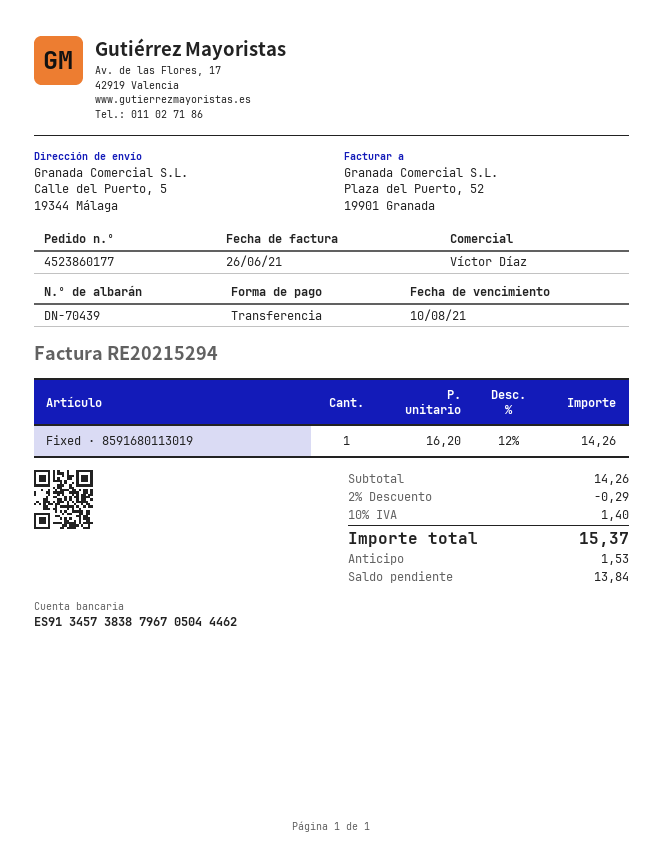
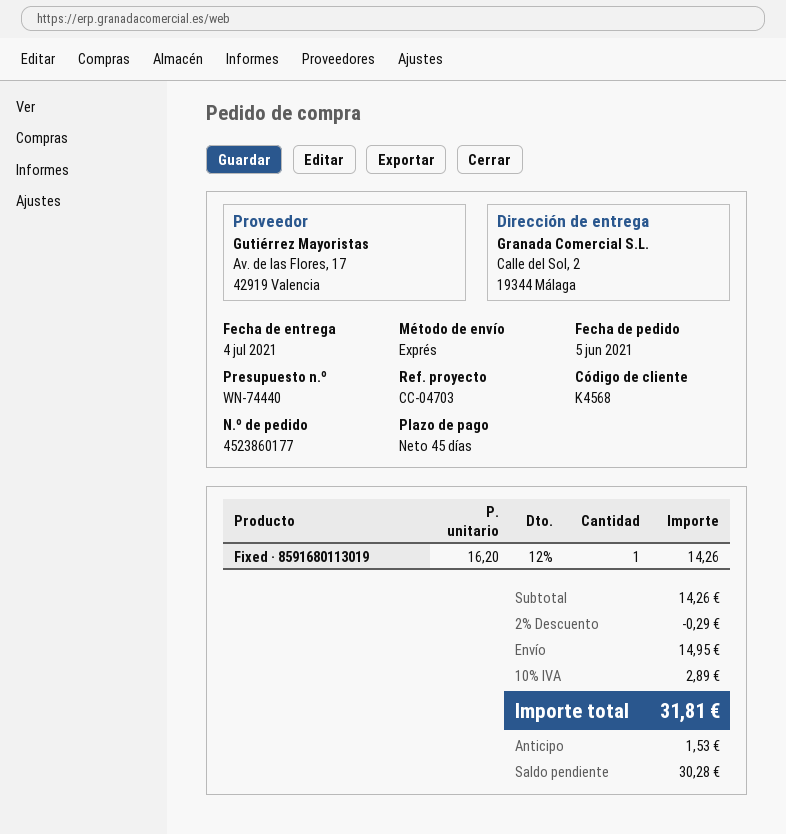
ship to: Calle del Puerto, 5, 19344 Málaga -> Calle del Sol, 2, 19344 Málaga
shipping: none -> 14.95
tax: 10% = 1.40 -> 10% = 2.89
total: 15.37 -> 31.81
balance: 13.84 -> 30.28

